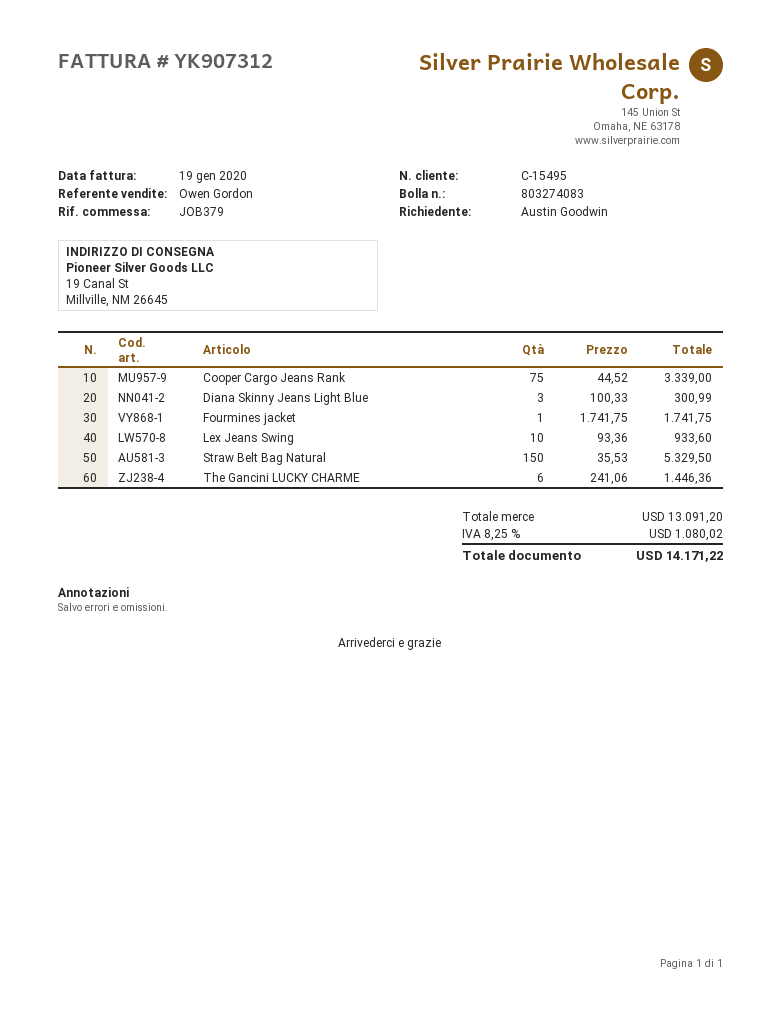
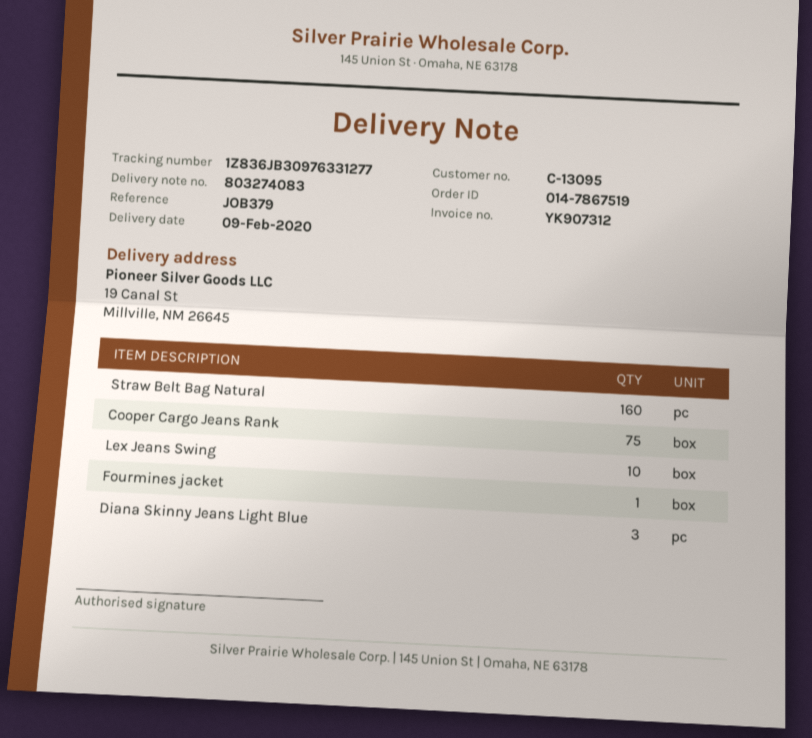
customer number: C-15495 -> C-13095
Straw Belt Bag Natural: 150 -> 160
The Gancini LUCKY CHARME: 6 -> none

